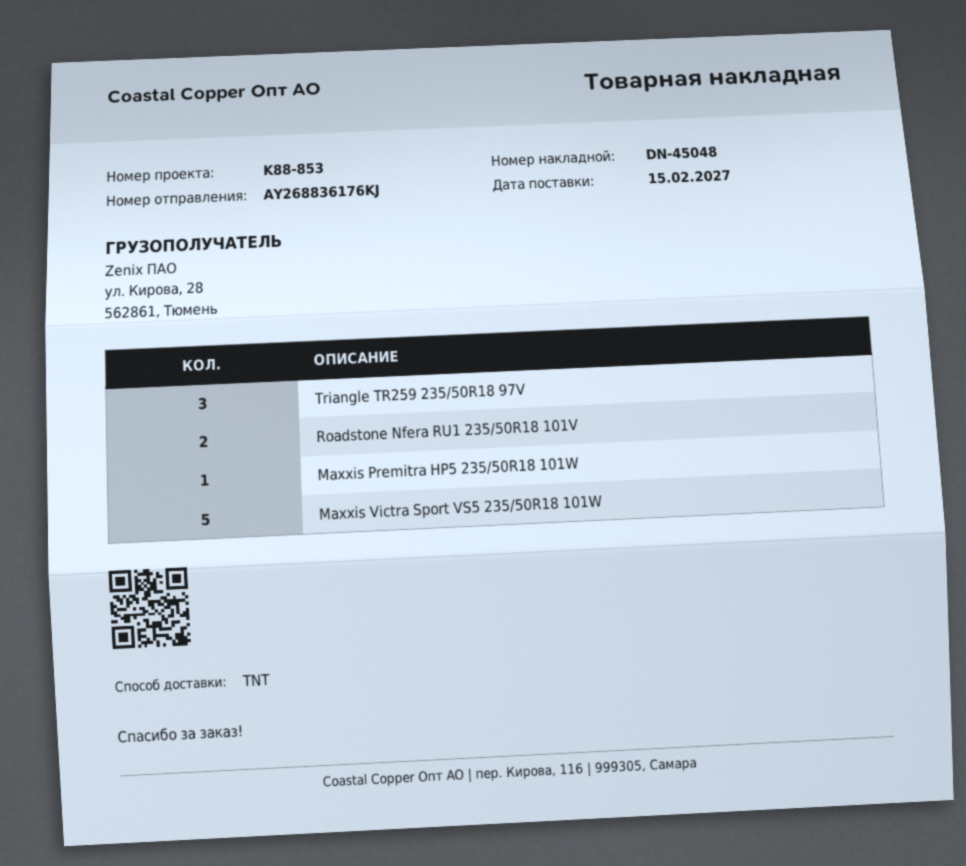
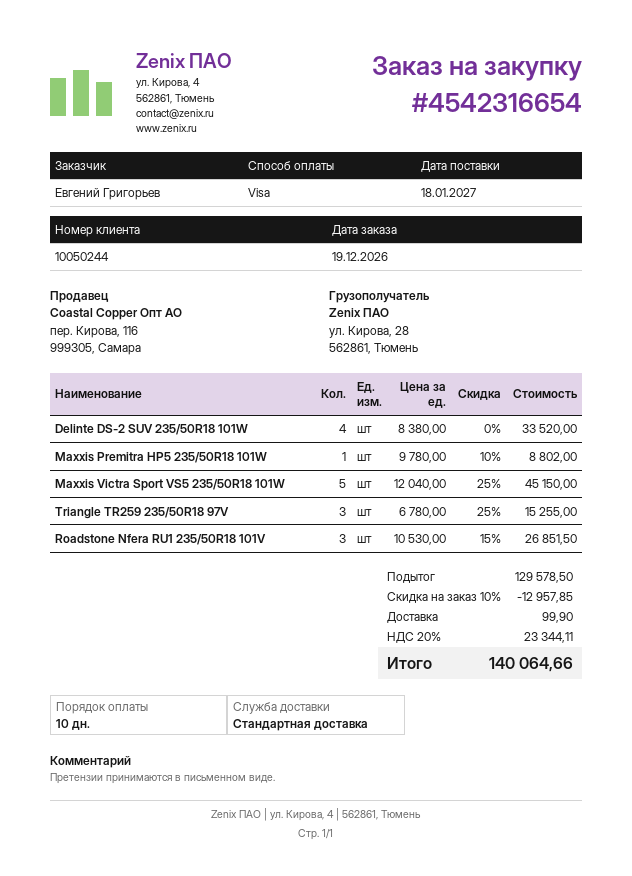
delivery date: 2027-02-15 -> 2027-01-18
shipping method: TNT -> standard
Roadstone Nfera RU1 235/50R18 101V: 2 -> 3
Delinte DS-2 SUV 235/50R18 101W: none -> 4

